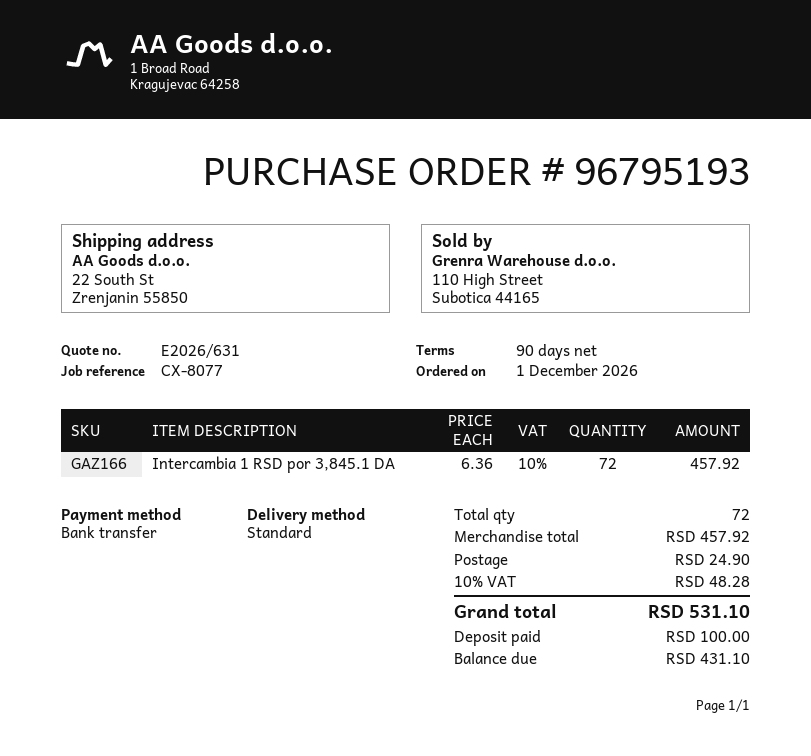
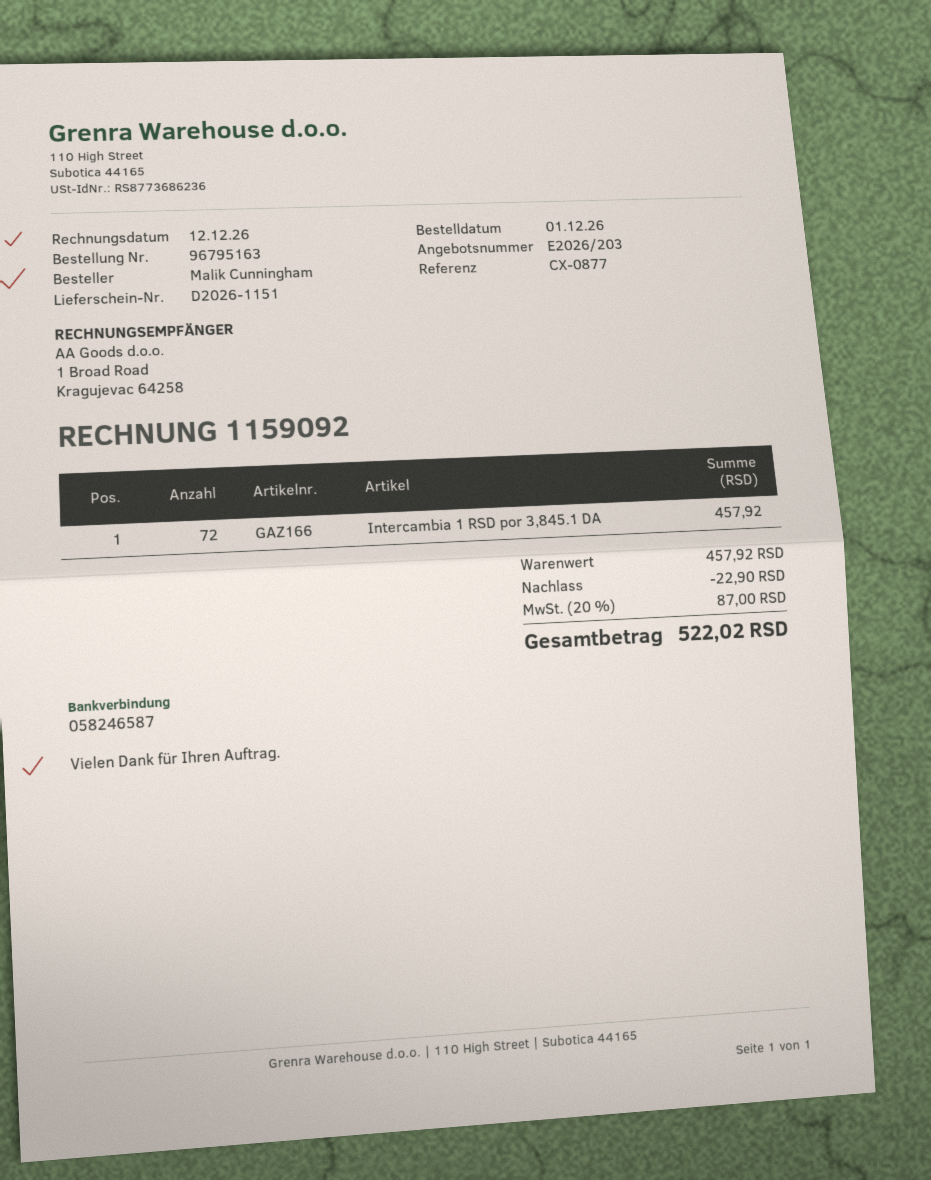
quote number: E2026/631 -> E2026/203
order number: 96795193 -> 96795163
reference: CX-8077 -> CX-0877
discount: none -> 22.90
shipping: 24.90 -> none
tax: 10% = 48.28 -> 20% = 87.00
total: 531.10 -> 522.02

